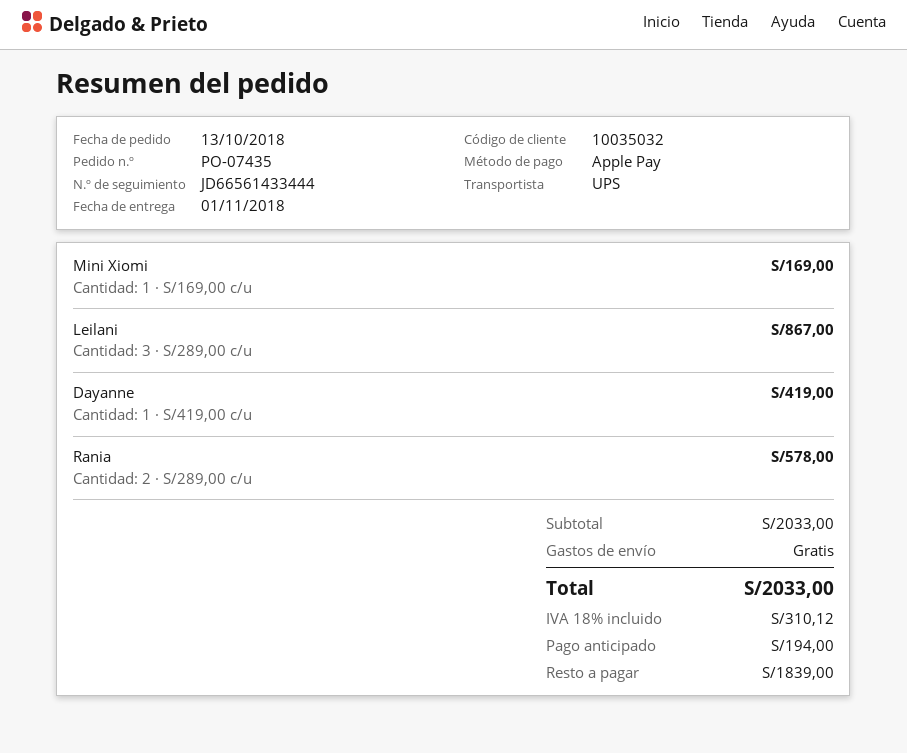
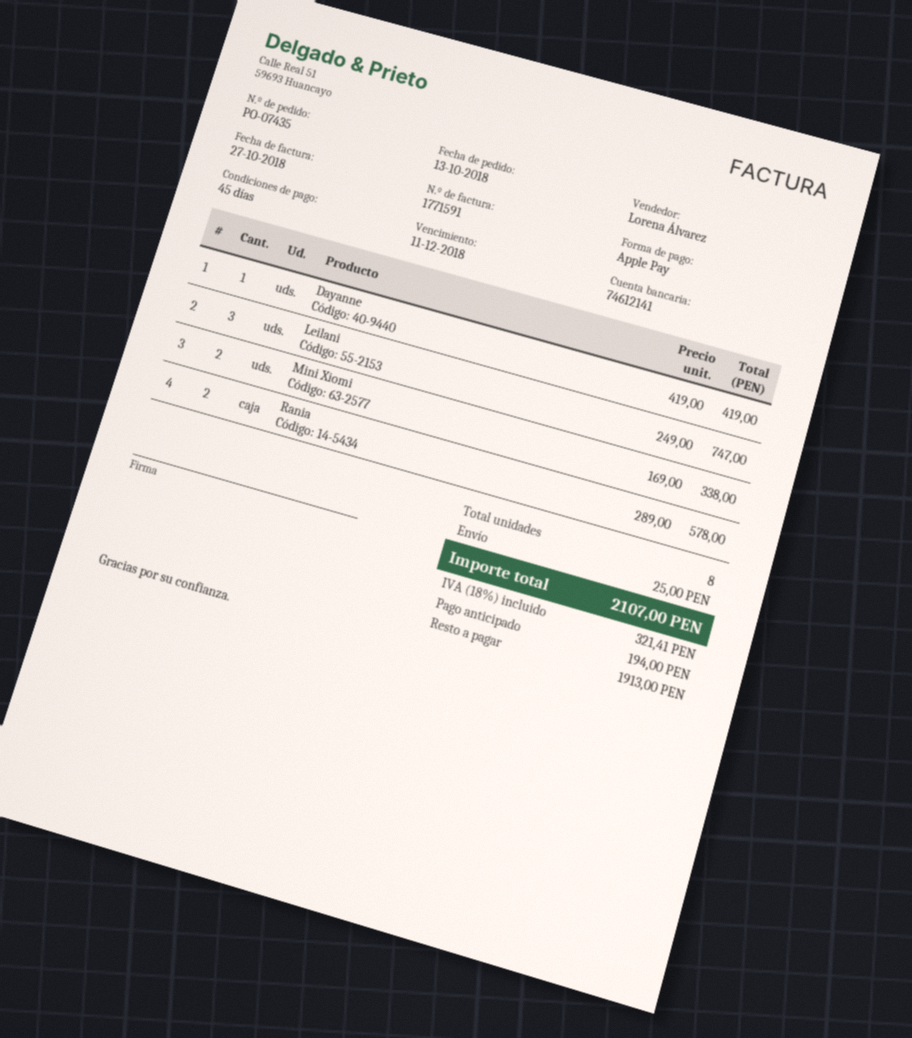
Mini Xiomi: 1 x 169.00 = 169.00 -> 2 x 169.00 = 338.00
Leilani: 3 x 289.00 = 867.00 -> 3 x 249.00 = 747.00
shipping: 0.00 -> 25.00
tax: 18% = 310.12 -> 18% = 321.41
total: 2033.00 -> 2107.00
balance: 1839.00 -> 1913.00

